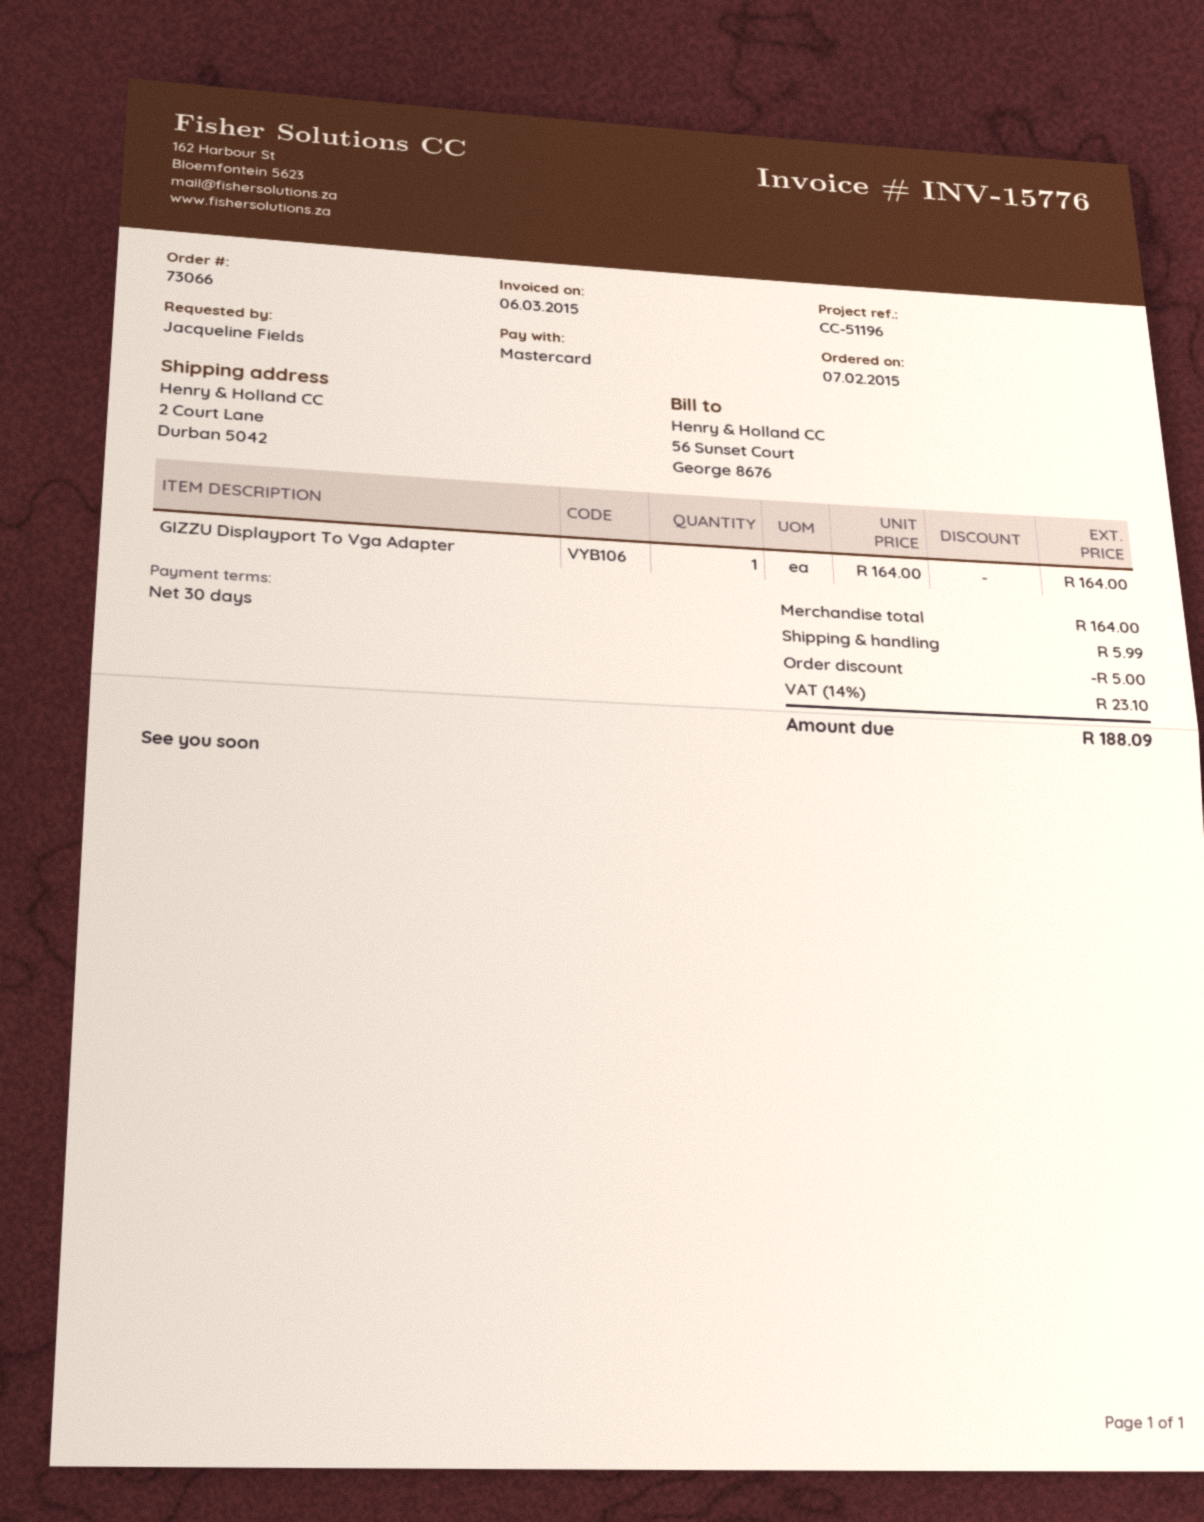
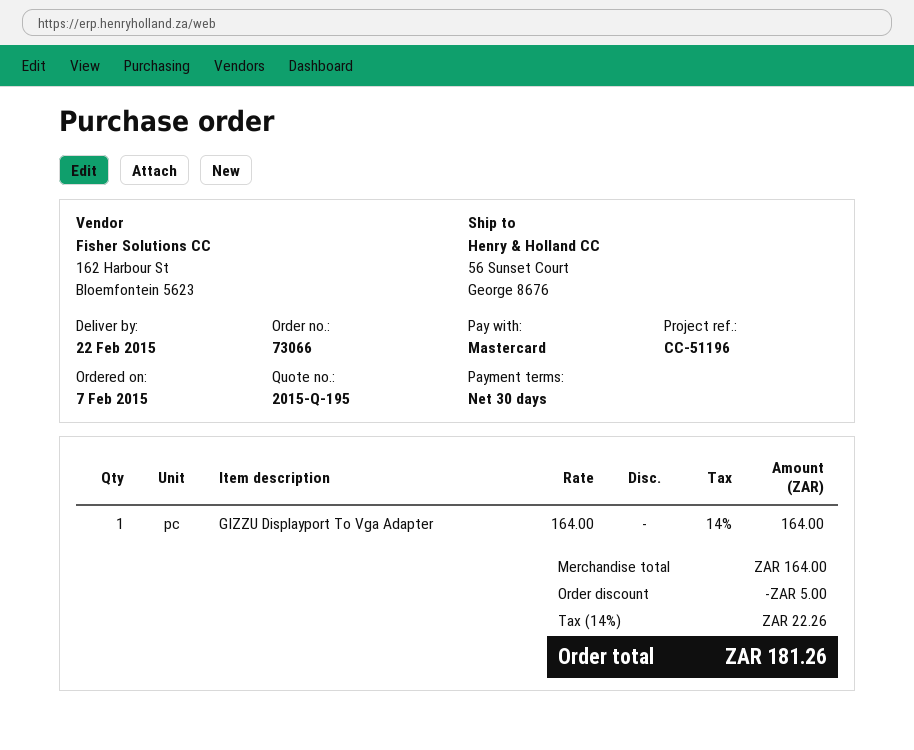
ship to: 2 Court Lane, Durban 5042 -> 56 Sunset Court, George 8676
shipping: 5.99 -> none
tax: 14% = 23.10 -> 14% = 22.26
total: 188.09 -> 181.26

